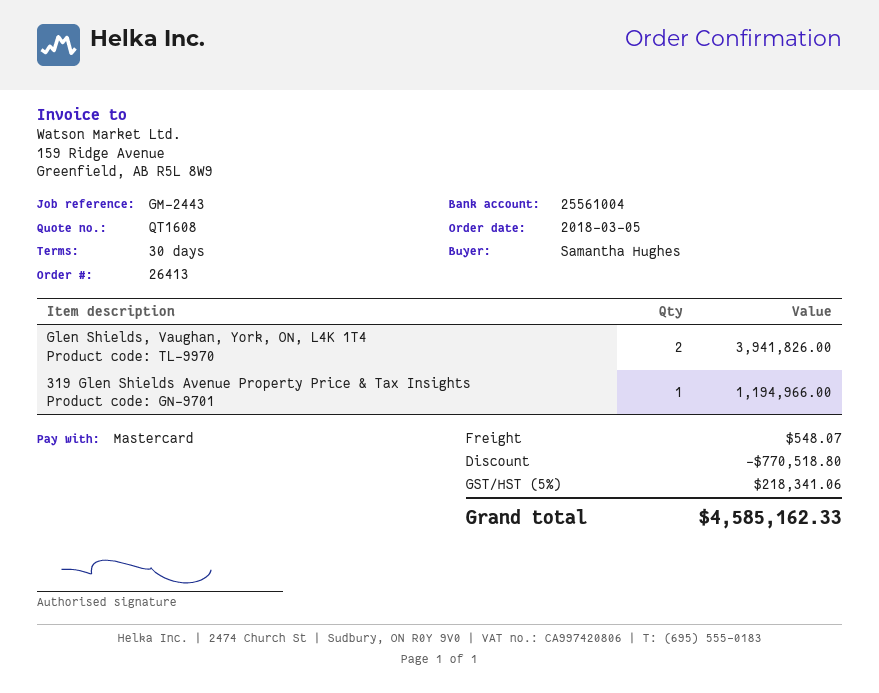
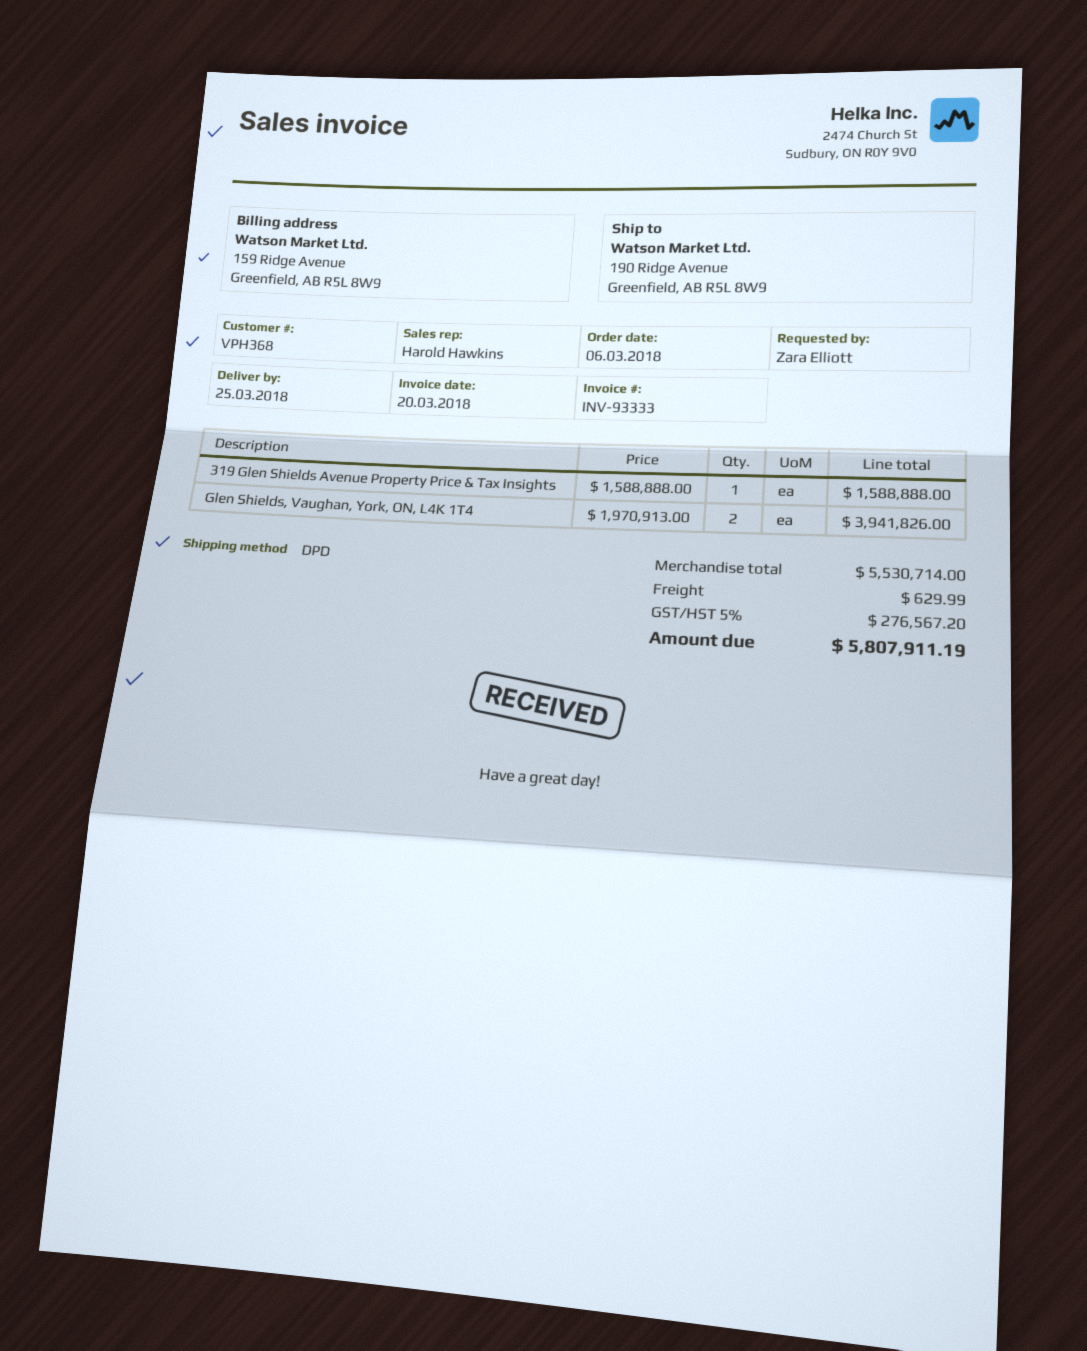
order date: 2018-03-05 -> 2018-03-06
ordered by: Samantha Hughes -> Zara Elliott
319 Glen Shields Avenue Property Price & Tax Insights: 1 for 1194966.00 -> 1 for 1588888.00
discount: 770518.80 -> none
shipping: 548.07 -> 629.99
tax: 5% = 218341.06 -> 5% = 276567.20
total: 4585162.33 -> 5807911.19

